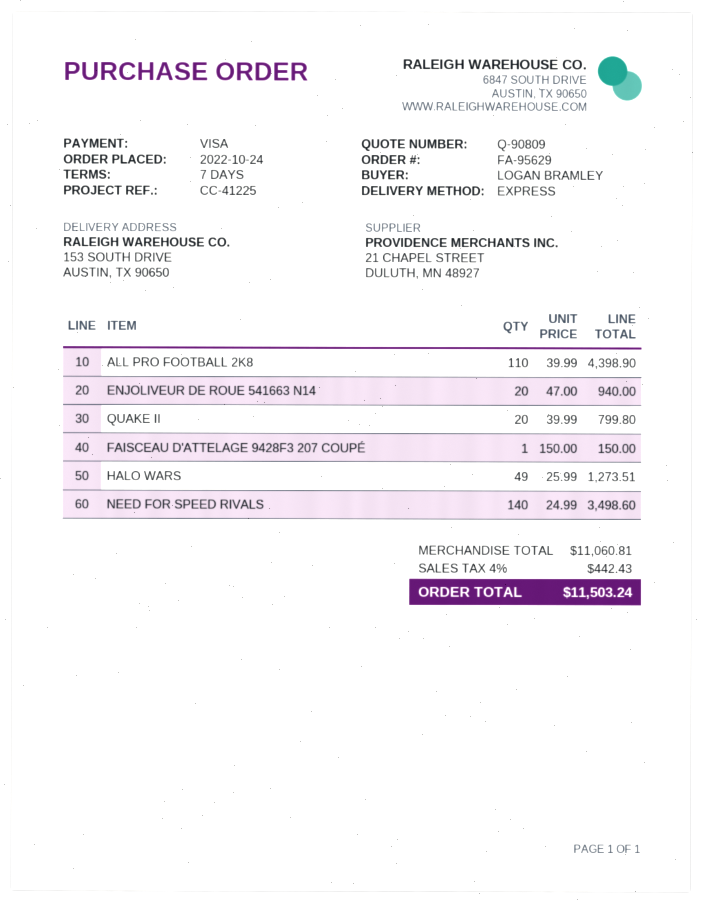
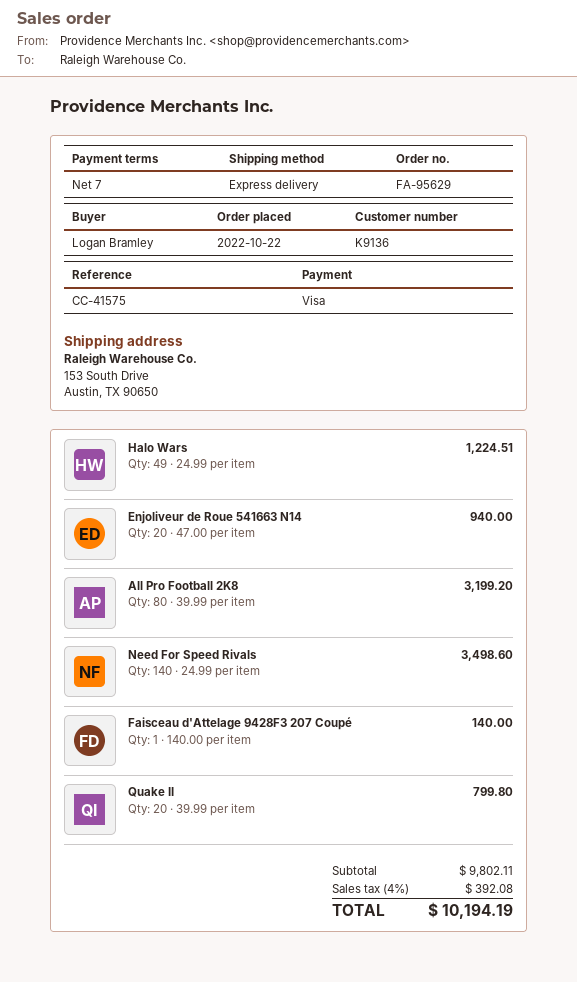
order date: 2022-10-24 -> 2022-10-22
reference: CC-41225 -> CC-41575
ALL PRO FOOTBALL 2K8: 110 x 39.99 = 4398.90 -> 80 x 39.99 = 3199.20
FAISCEAU D'ATTELAGE 9428F3 207 COUPÉ: 1 x 150.00 = 150.00 -> 1 x 140.00 = 140.00
HALO WARS: 49 x 25.99 = 1273.51 -> 49 x 24.99 = 1224.51
subtotal: 11060.81 -> 9802.11
tax: 4% = 442.43 -> 4% = 392.08
total: 11503.24 -> 10194.19

